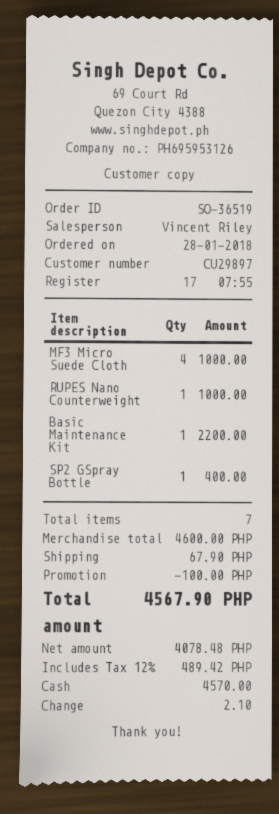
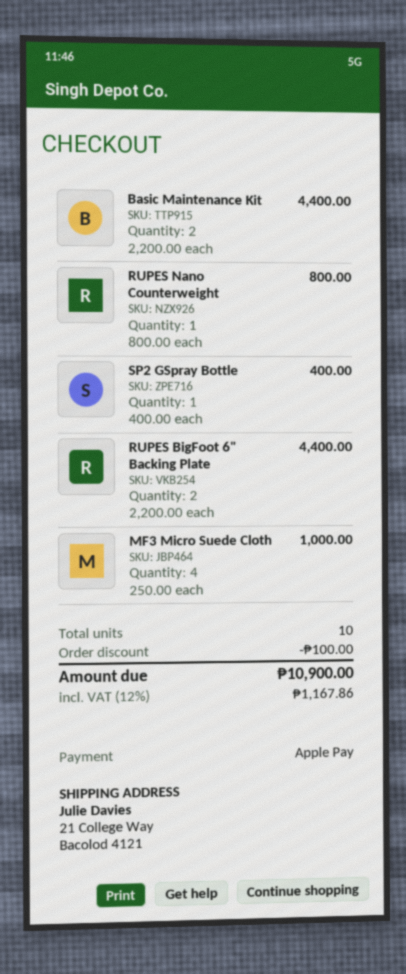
payment method: cash -> Apple Pay
RUPES Nano Counterweight: 1 for 1000.00 -> 1 for 800.00
Basic Maintenance Kit: 1 for 2200.00 -> 2 for 4400.00
RUPES BigFoot 6" Backing Plate: none -> 2 for 4400.00
total quantity: 7 -> 10
shipping: 67.90 -> none
tax: 12% = 489.42 -> 12% = 1167.86
total: 4567.90 -> 10900.00

